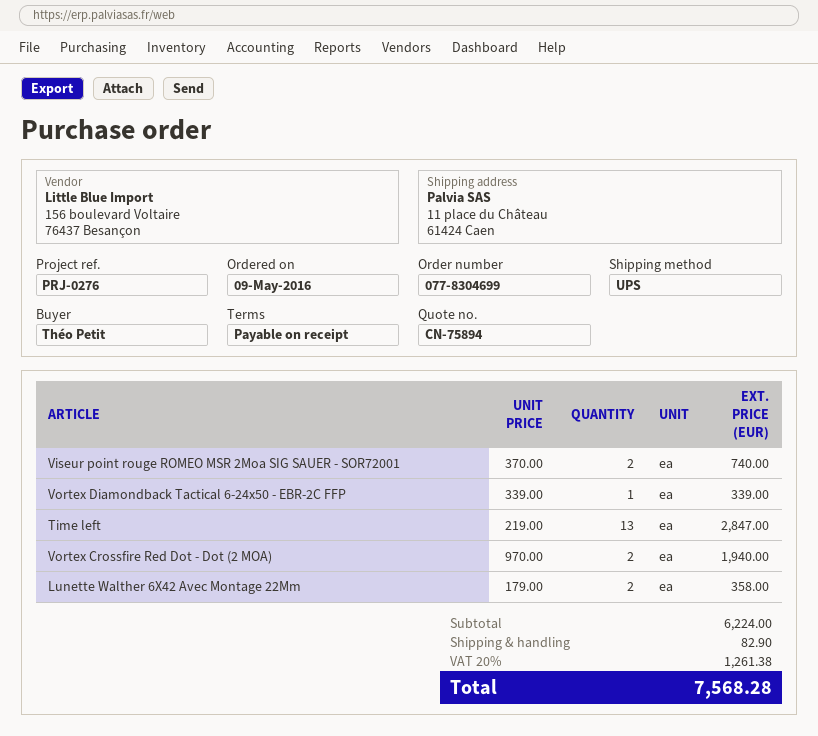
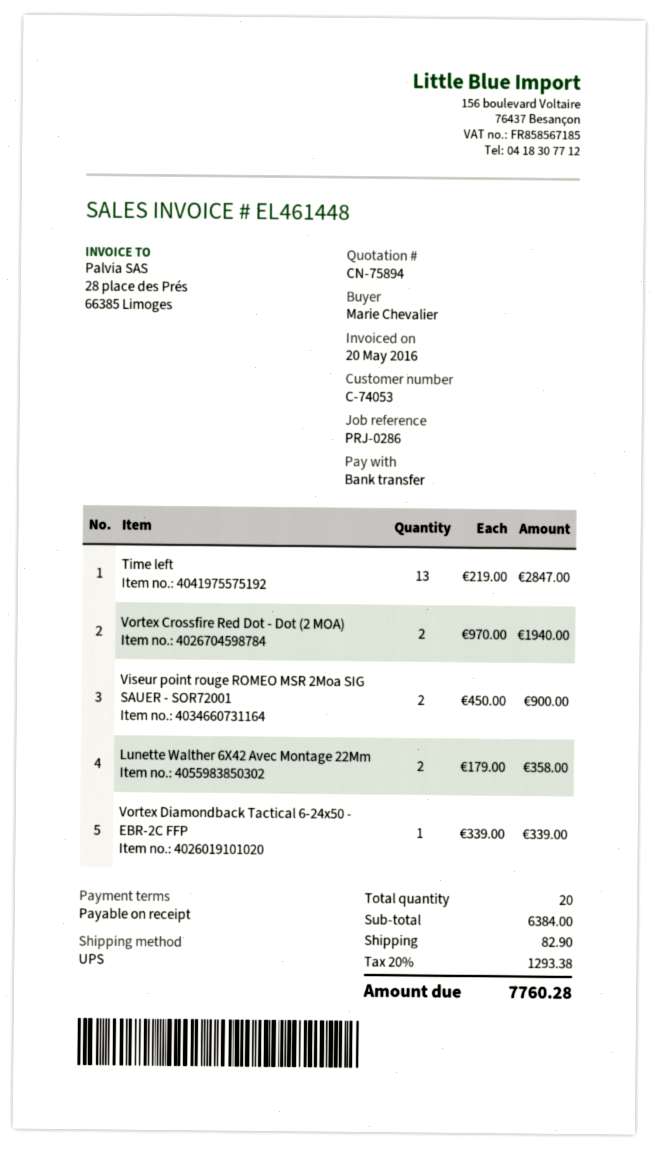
reference: PRJ-0276 -> PRJ-0286
ordered by: Théo Petit -> Marie Chevalier
Viseur point rouge ROMEO MSR 2Moa SIG SAUER - SOR72001: 2 x 370.00 = 740.00 -> 2 x 450.00 = 900.00
subtotal: 6224.00 -> 6384.00
tax: 20% = 1261.38 -> 20% = 1293.38
total: 7568.28 -> 7760.28

